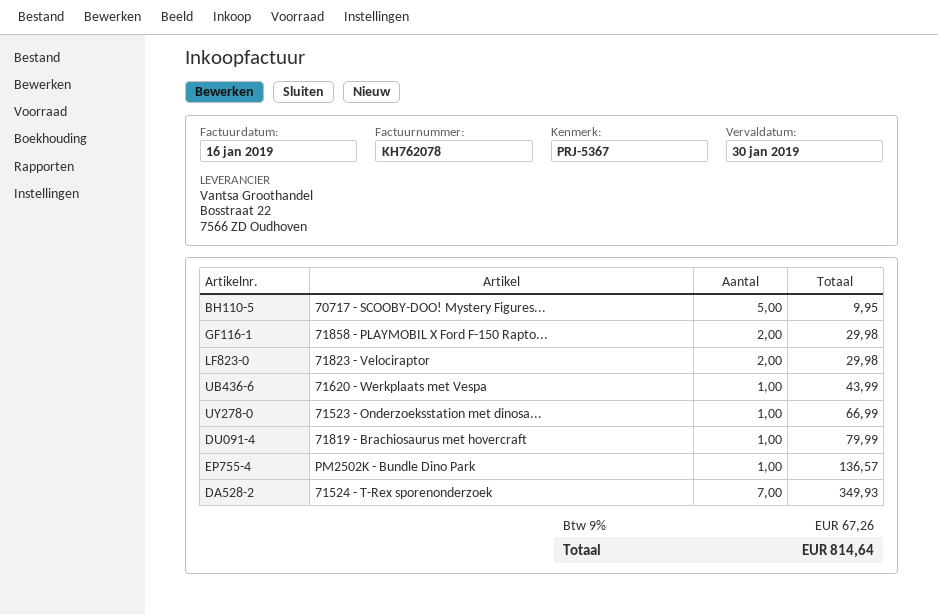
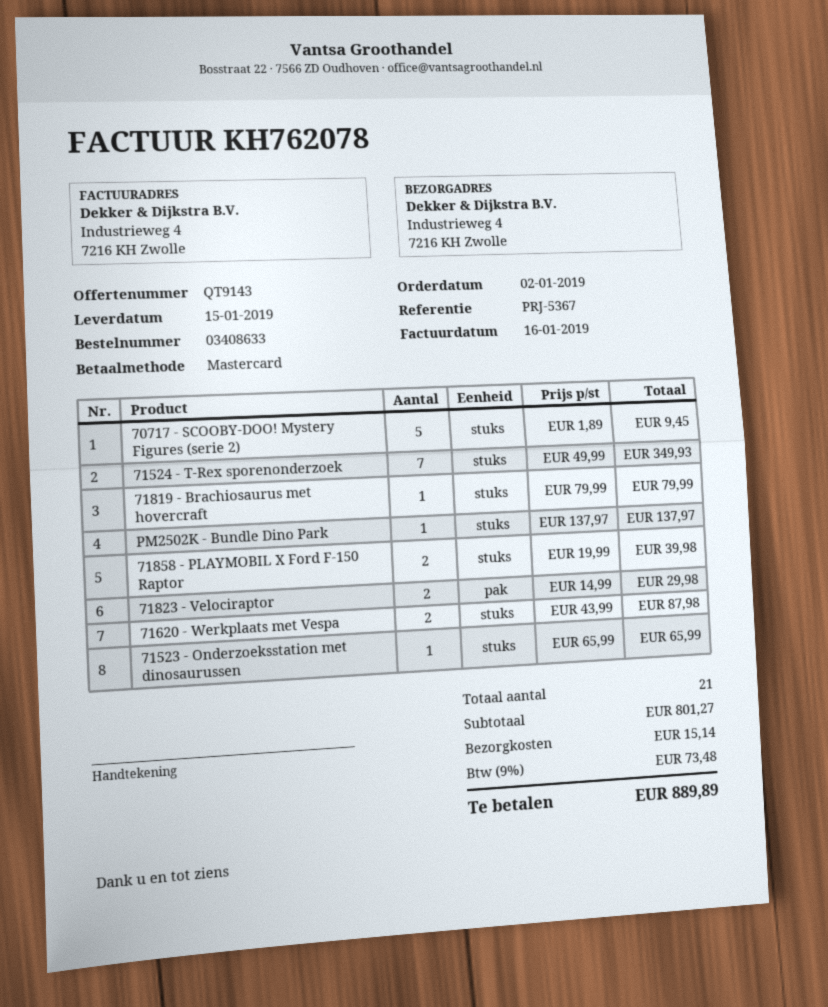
70717 - SCOOBY-DOO! Mystery Figures...: 5 for 9.95 -> 5 for 9.45
71858 - PLAYMOBIL X Ford F-150 Rapto...: 2 for 29.98 -> 2 for 39.98
71620 - Werkplaats met Vespa: 1 for 43.99 -> 2 for 87.98
71523 - Onderzoeksstation met dinosa...: 1 for 66.99 -> 1 for 65.99
PM2502K - Bundle Dino Park: 1 for 136.57 -> 1 for 137.97
shipping: none -> 15.14
tax: 9% = 67.26 -> 9% = 73.48
total: 814.64 -> 889.89

